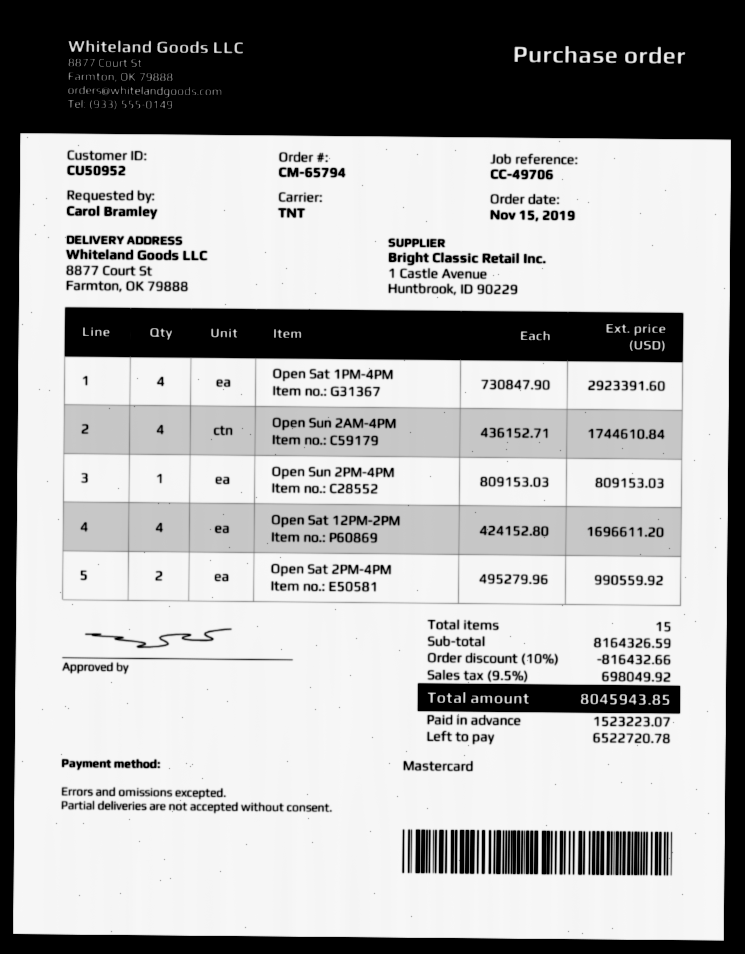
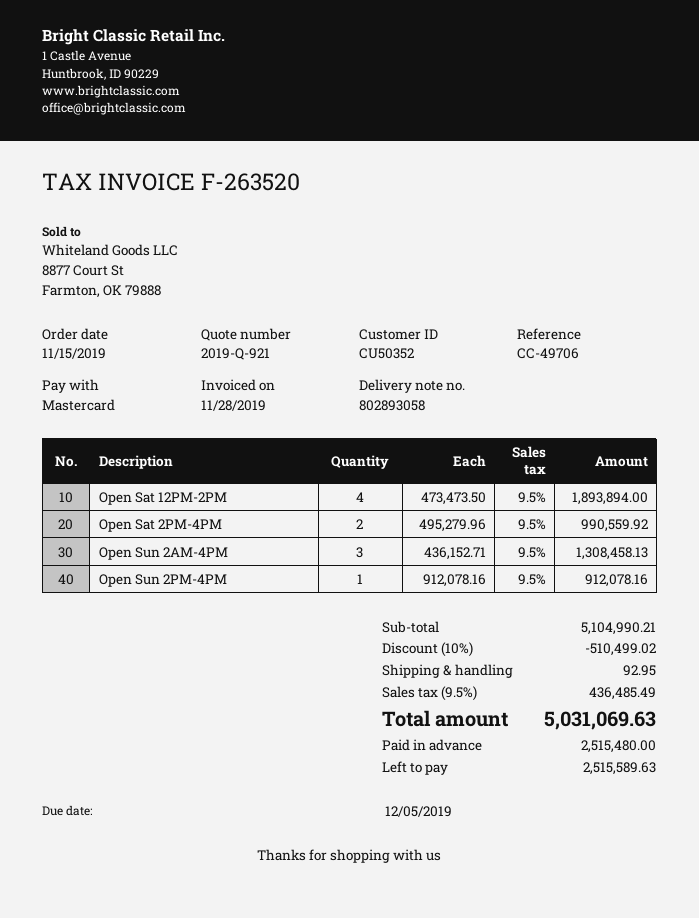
customer number: CU50952 -> CU50352
Open Sat 1PM-4PM: 4 x 730847.90 = 2923391.60 -> none
Open Sun 2AM-4PM: 4 x 436152.71 = 1744610.84 -> 3 x 436152.71 = 1308458.13
Open Sun 2PM-4PM: 1 x 809153.03 = 809153.03 -> 1 x 912078.16 = 912078.16
Open Sat 12PM-2PM: 4 x 424152.80 = 1696611.20 -> 4 x 473473.50 = 1893894.00
subtotal: 8164326.59 -> 5104990.21
discount: 10% = 816432.66 -> 10% = 510499.02
shipping: none -> 92.95
tax: 9.5% = 698049.92 -> 9.5% = 436485.49
total: 8045943.85 -> 5031069.63
deposit: 1523223.07 -> 2515480.00
balance: 6522720.78 -> 2515589.63

